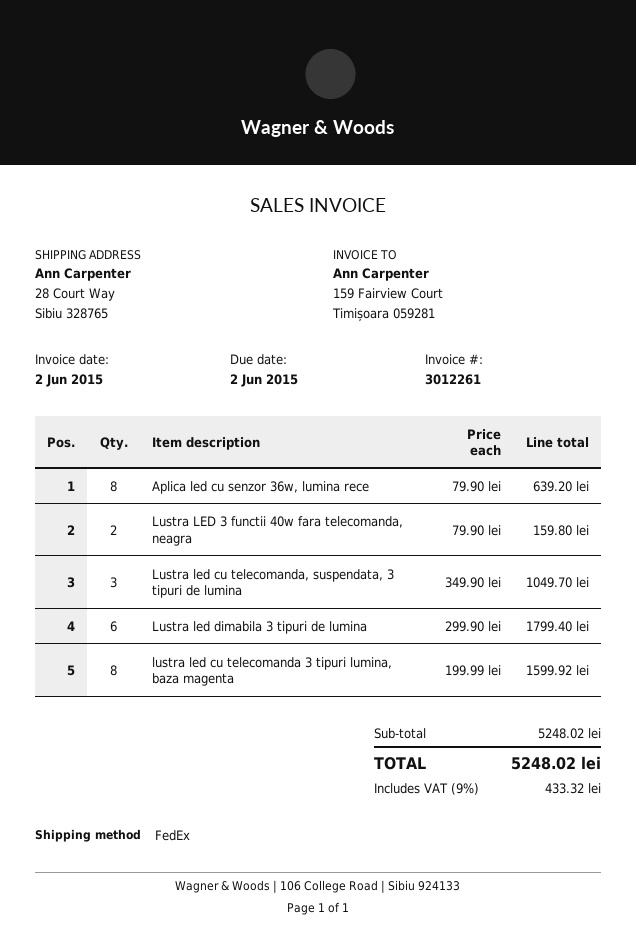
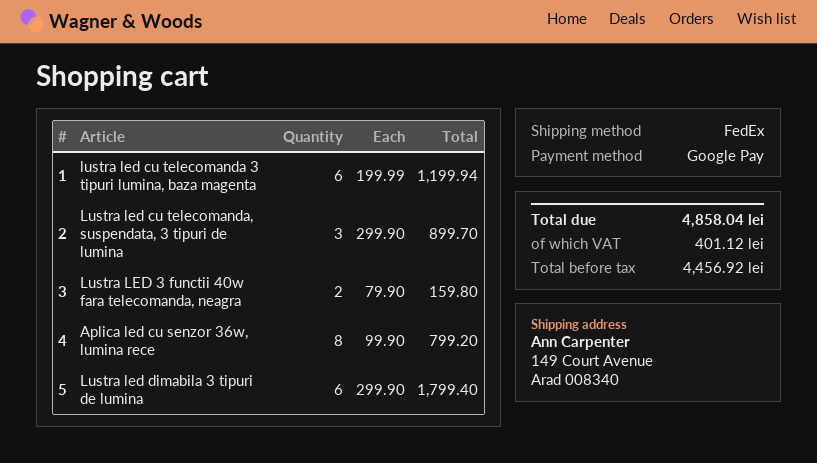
ship to: 28 Court Way, Sibiu 328765 -> 149 Court Avenue, Arad 008340
Aplica led cu senzor 36w, lumina rece: 8 x 79.90 = 639.20 -> 8 x 99.90 = 799.20
Lustra led cu telecomanda, suspendata, 3 tipuri de lumina: 3 x 349.90 = 1049.70 -> 3 x 299.90 = 899.70
lustra led cu telecomanda 3 tipuri lumina, baza magenta: 8 x 199.99 = 1599.92 -> 6 x 199.99 = 1199.94
tax: 433.32 -> 401.12
total: 5248.02 -> 4858.04

